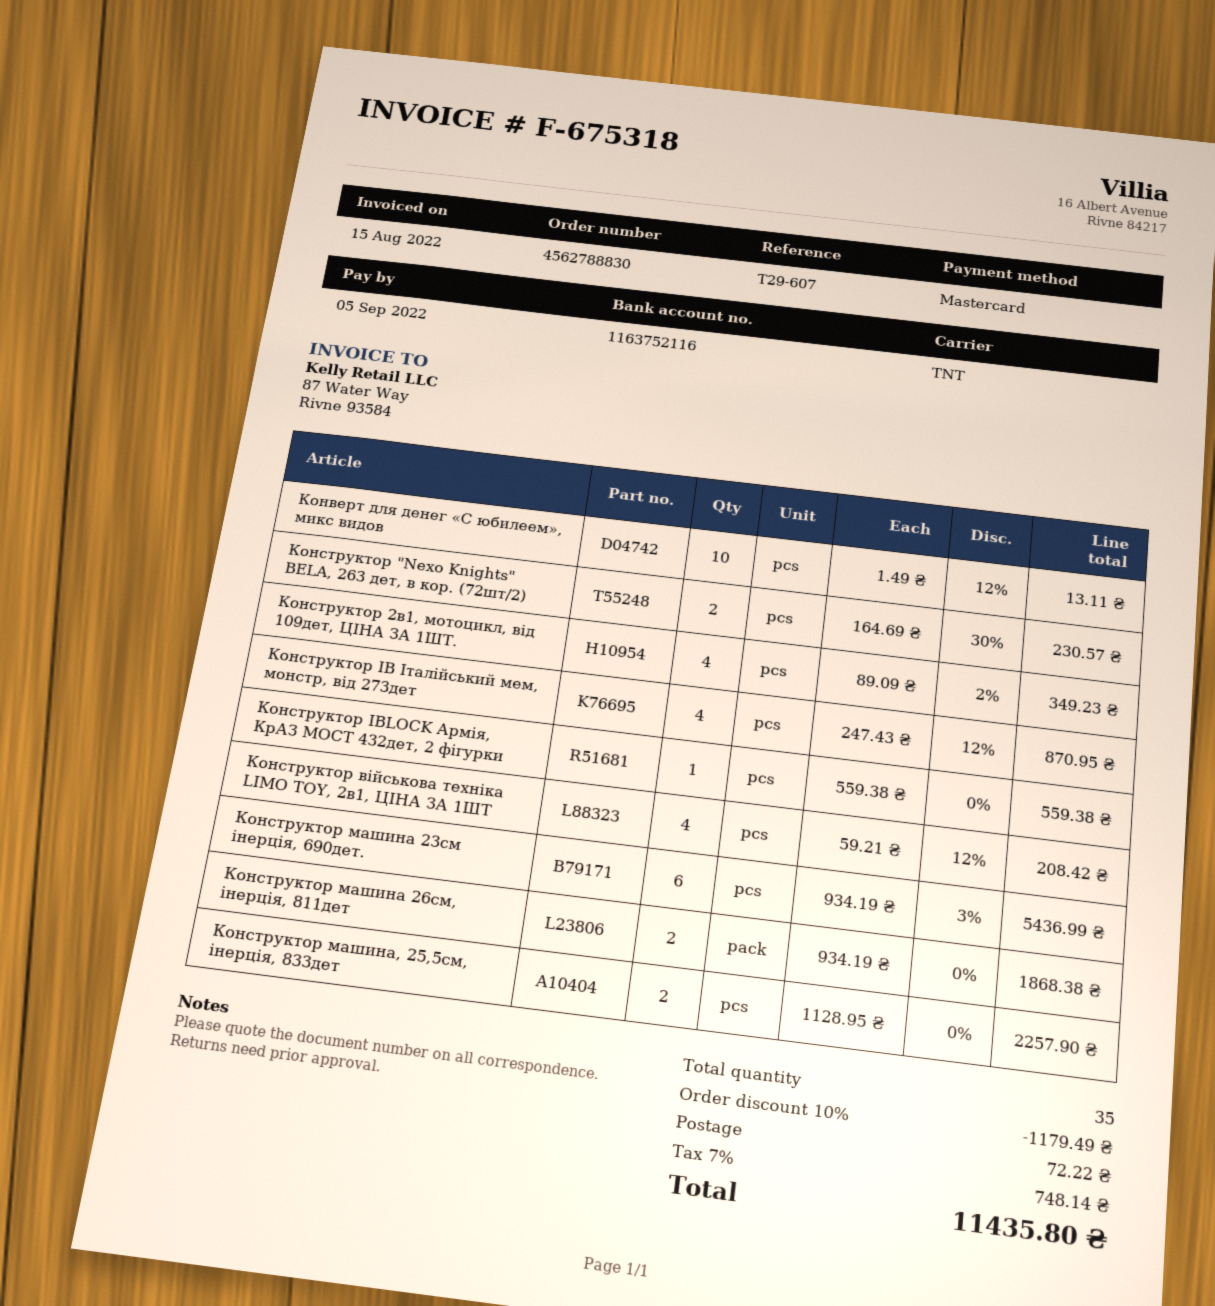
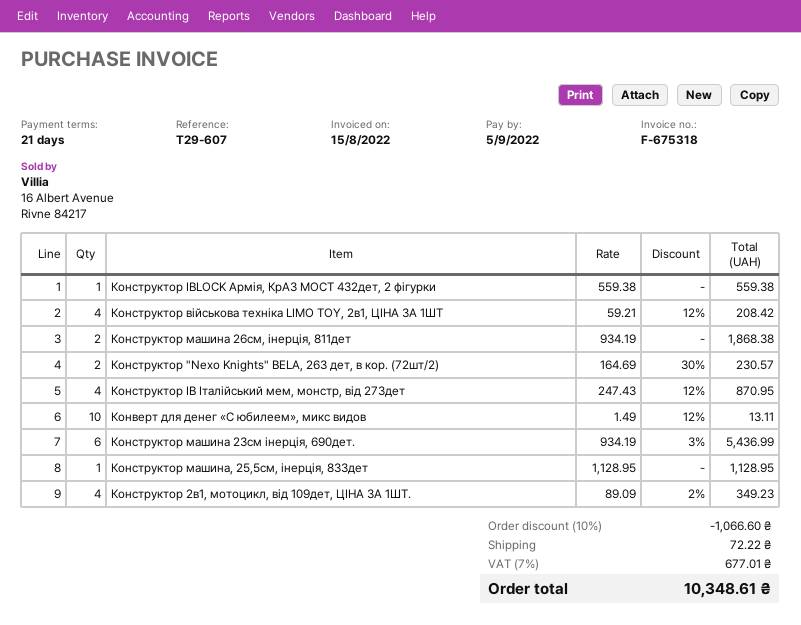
Конструктор машина, 25,5см, інерція, 833дет: 2 x 1128.95 = 2257.90 -> 1 x 1128.95 = 1128.95
discount: 10% = 1179.49 -> 10% = 1066.60
tax: 7% = 748.14 -> 7% = 677.01
total: 11435.80 -> 10348.61

